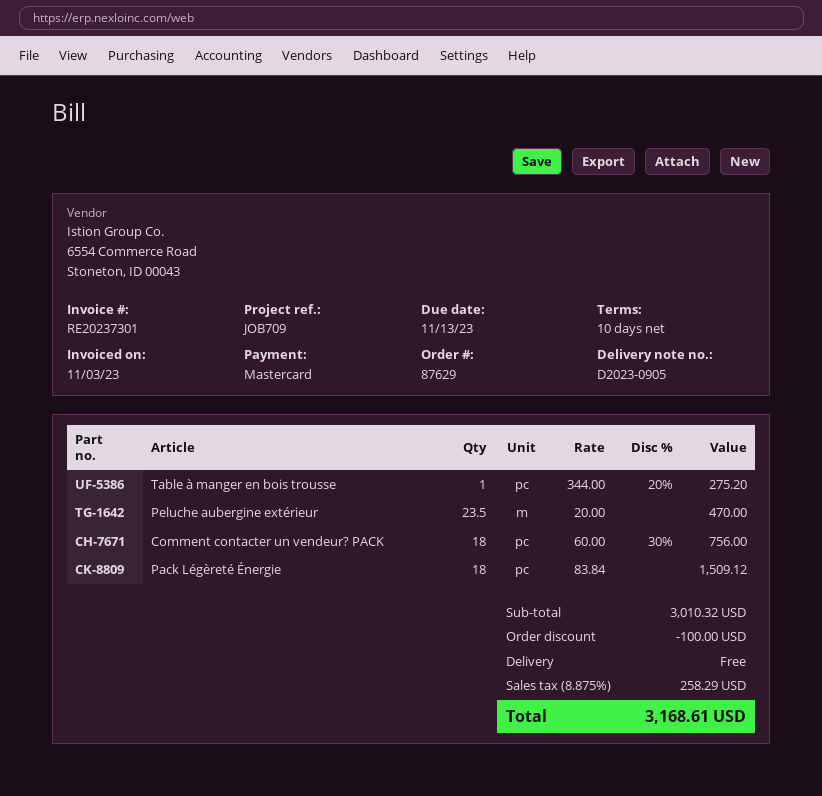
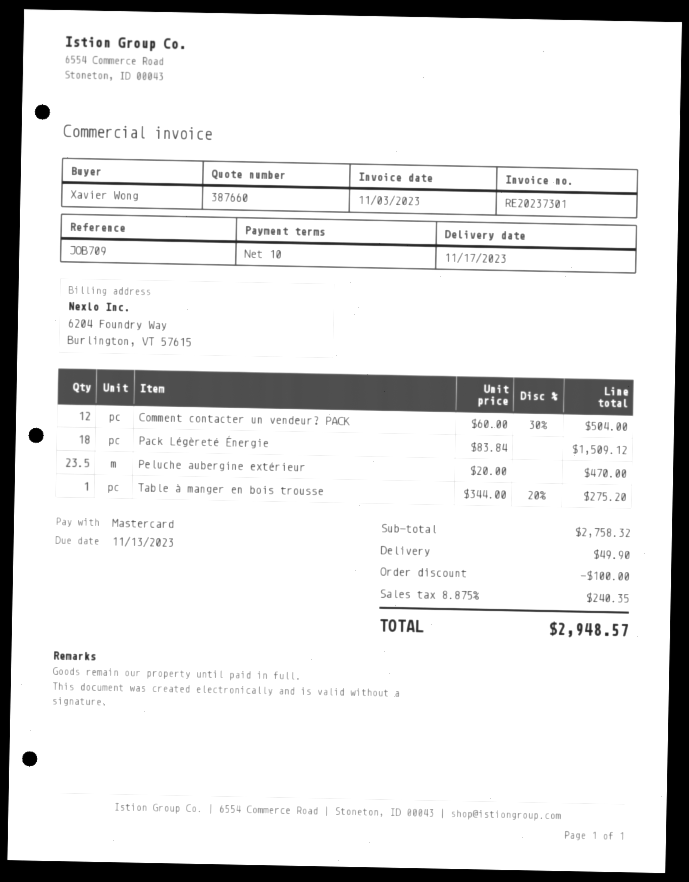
Comment contacter un vendeur? PACK: 18 x 60.00 - 30% = 756.00 -> 12 x 60.00 - 30% = 504.00
subtotal: 3010.32 -> 2758.32
shipping: 0.00 -> 49.90
tax: 8.875% = 258.29 -> 8.875% = 240.35
total: 3168.61 -> 2948.57

